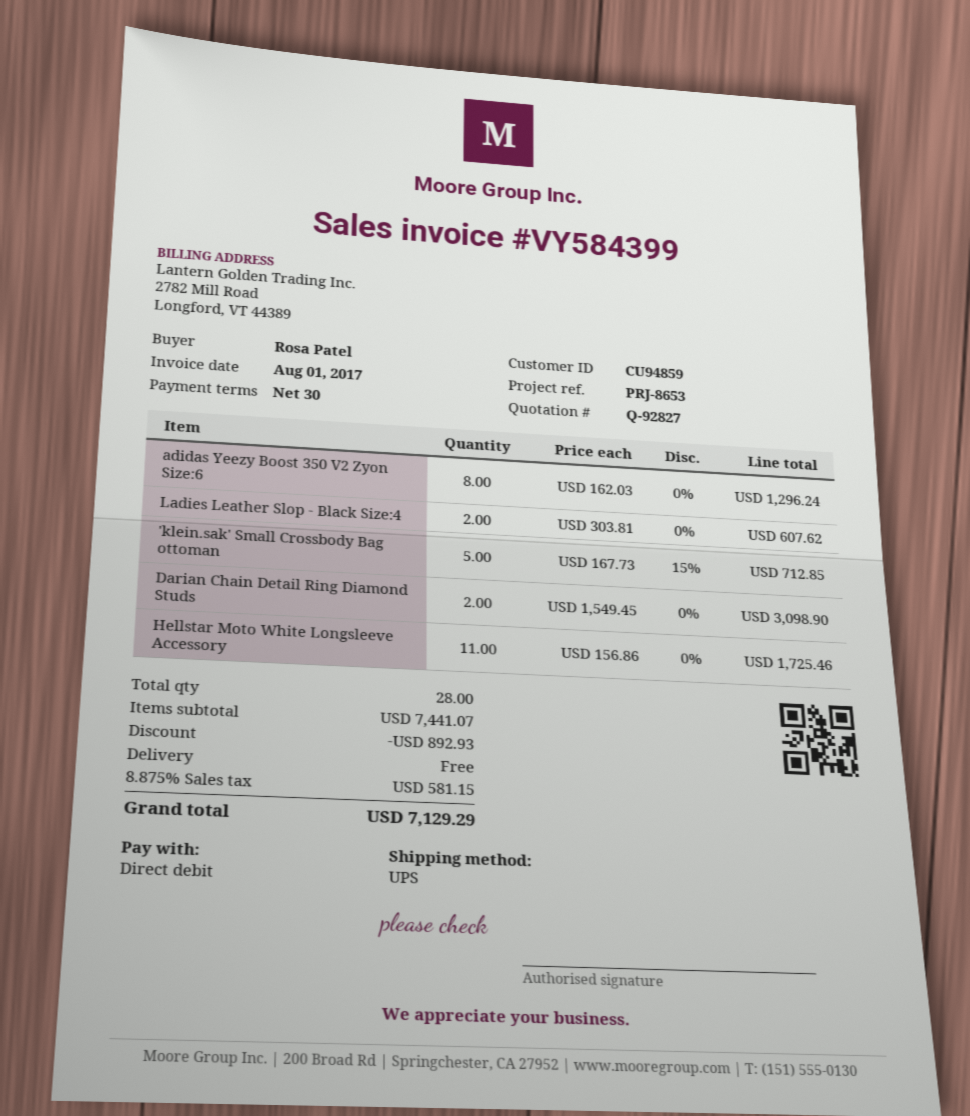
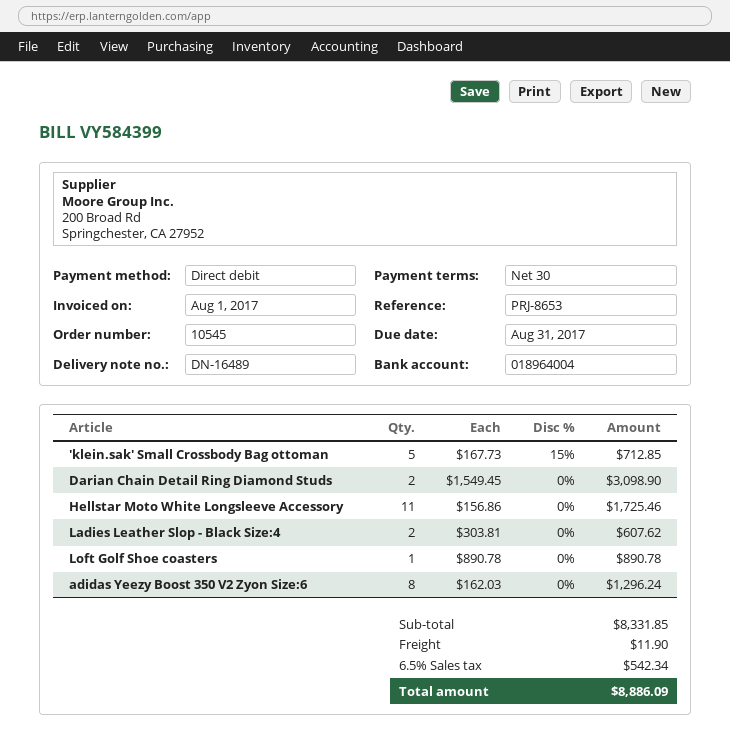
Loft Golf Shoe coasters: none -> 1 x 890.78 = 890.78
subtotal: 7441.07 -> 8331.85
discount: 892.93 -> none
shipping: 0.00 -> 11.90
tax: 8.875% = 581.15 -> 6.5% = 542.34
total: 7129.29 -> 8886.09

